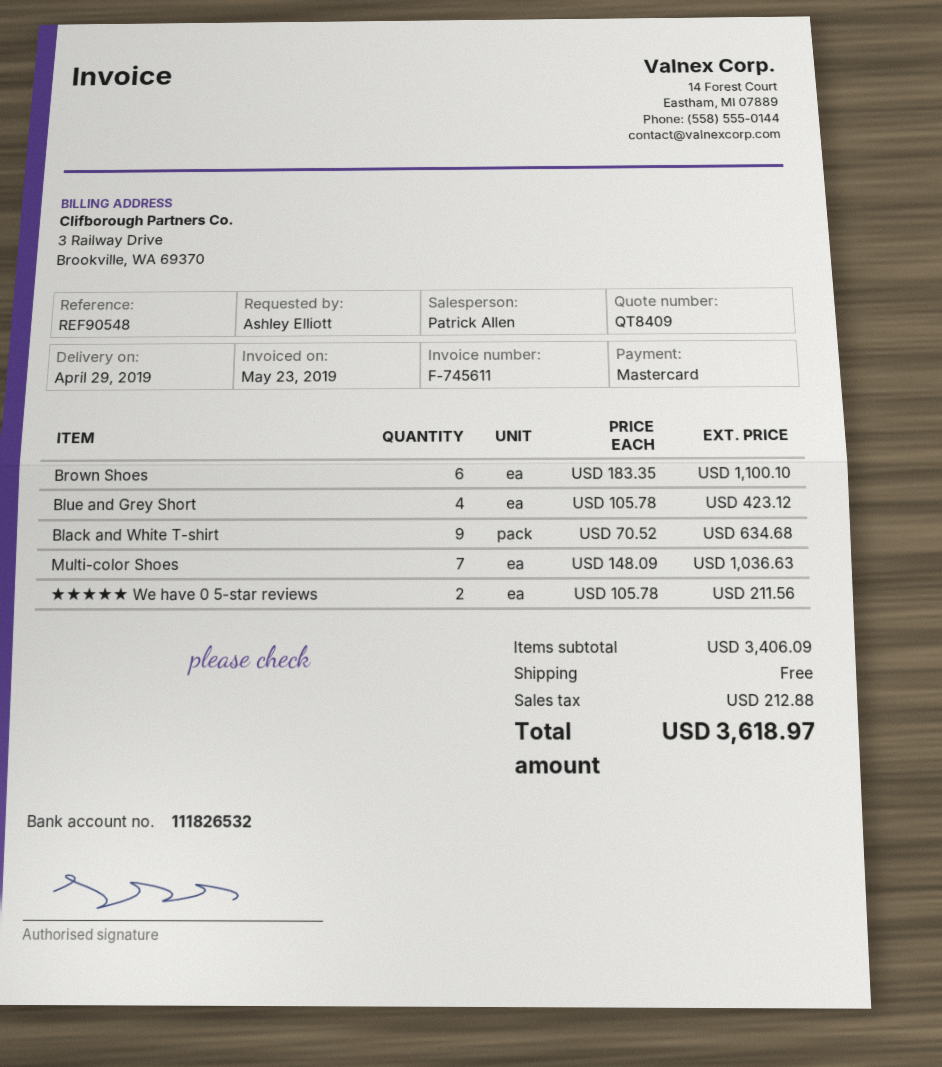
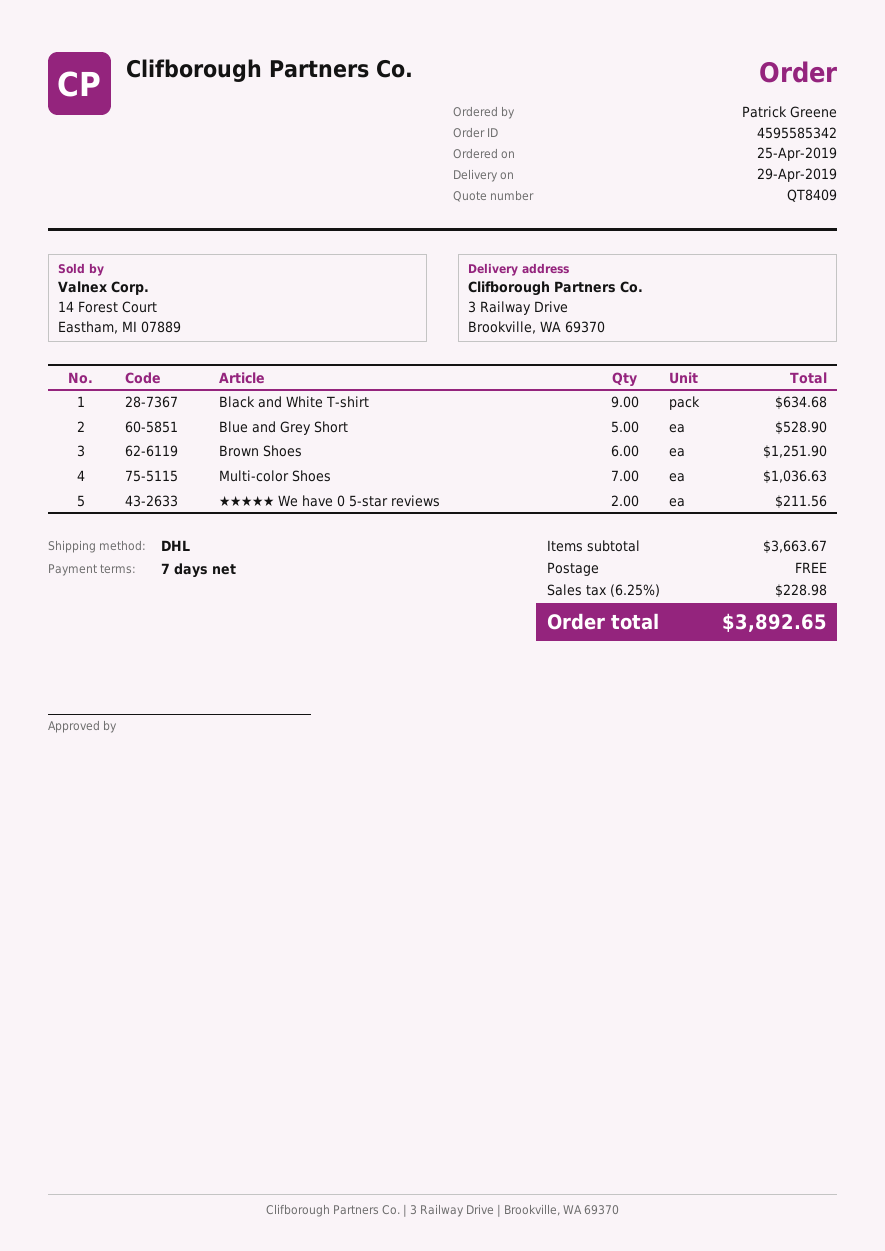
ordered by: Ashley Elliott -> Patrick Greene
Brown Shoes: 6 for 1100.10 -> 6 for 1251.90
Blue and Grey Short: 4 for 423.12 -> 5 for 528.90
subtotal: 3406.09 -> 3663.67
tax: 212.88 -> 228.98
total: 3618.97 -> 3892.65

